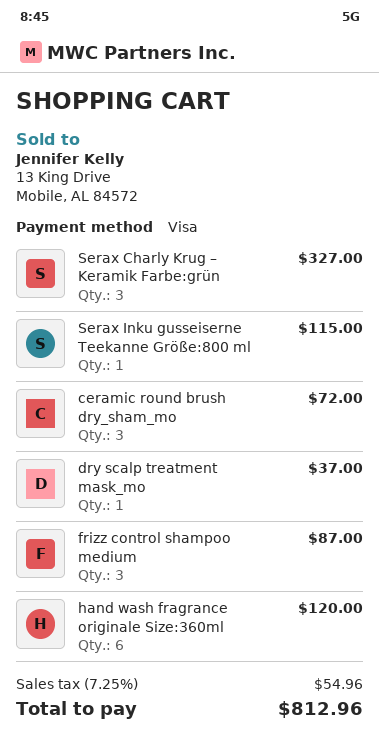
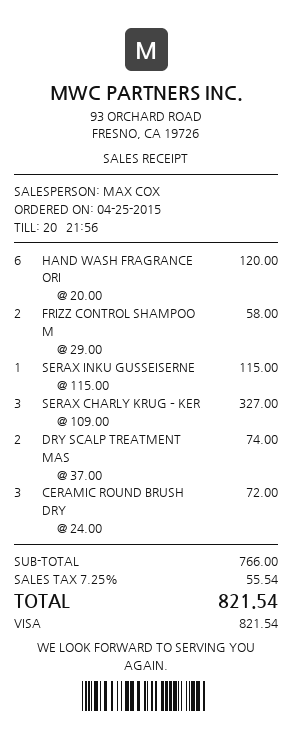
dry scalp treatment mask_mo: 1 for 37.00 -> 2 for 74.00
frizz control shampoo medium: 3 for 87.00 -> 2 for 58.00
tax: 7.25% = 54.96 -> 7.25% = 55.54
total: 812.96 -> 821.54

